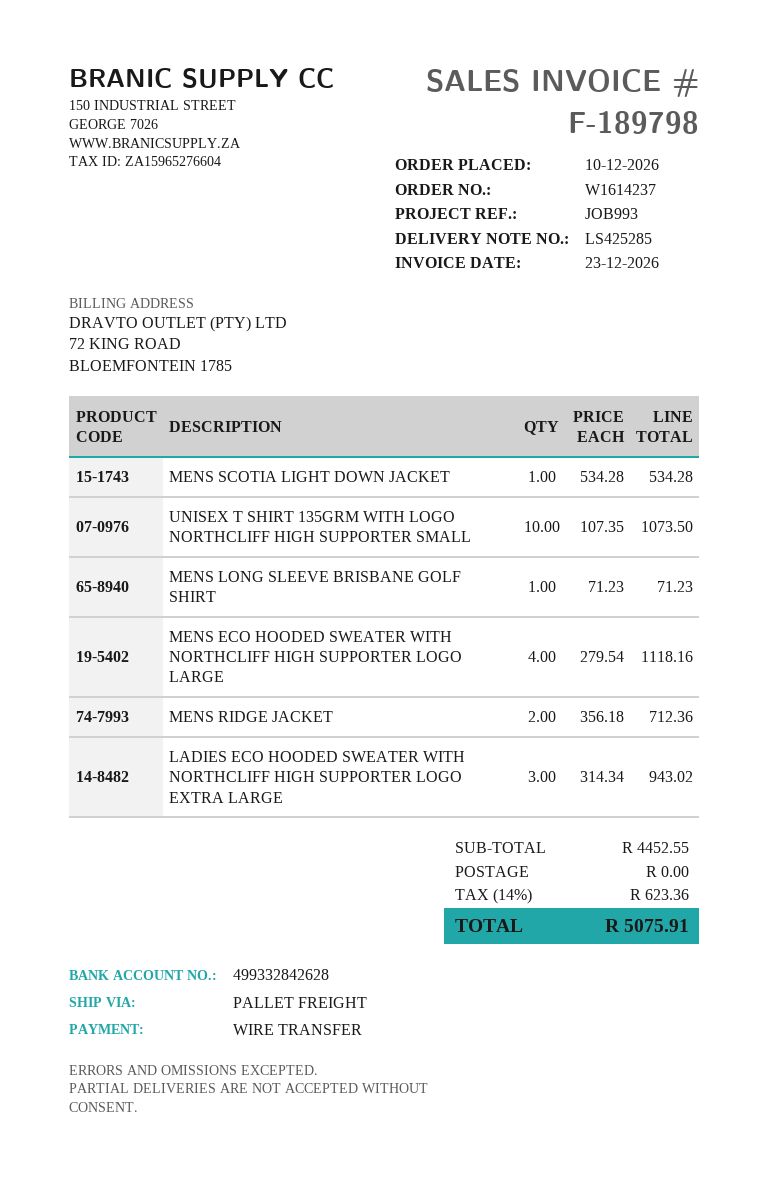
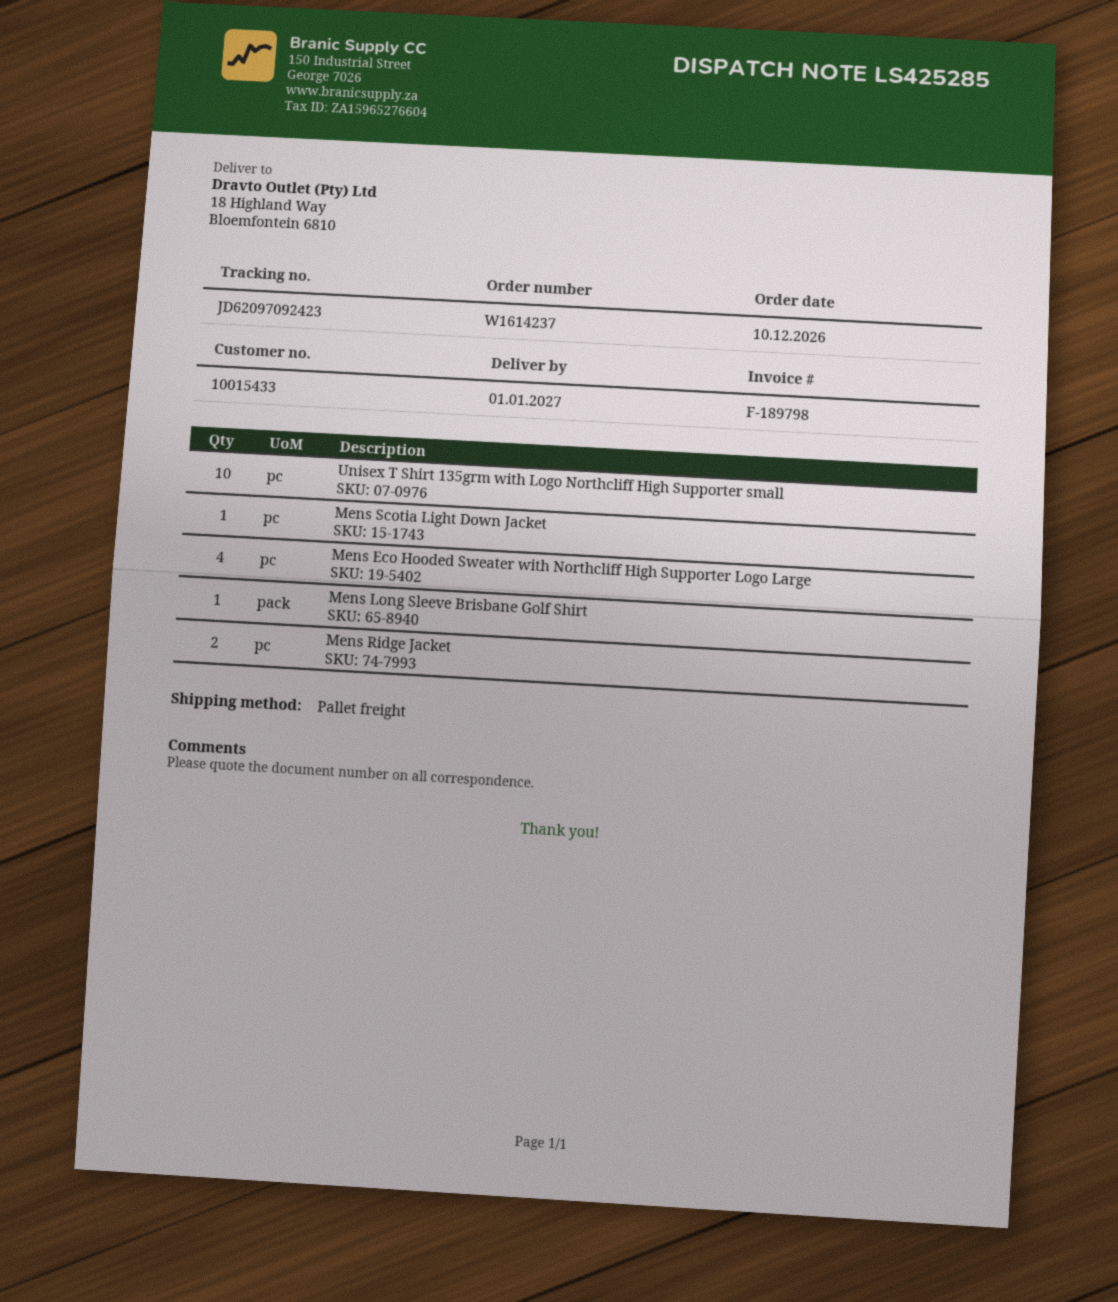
LADIES ECO HOODED SWEATER WITH NORTHCLIFF HIGH SUPPORTER LOGO EXTRA LARGE: 3 -> none

